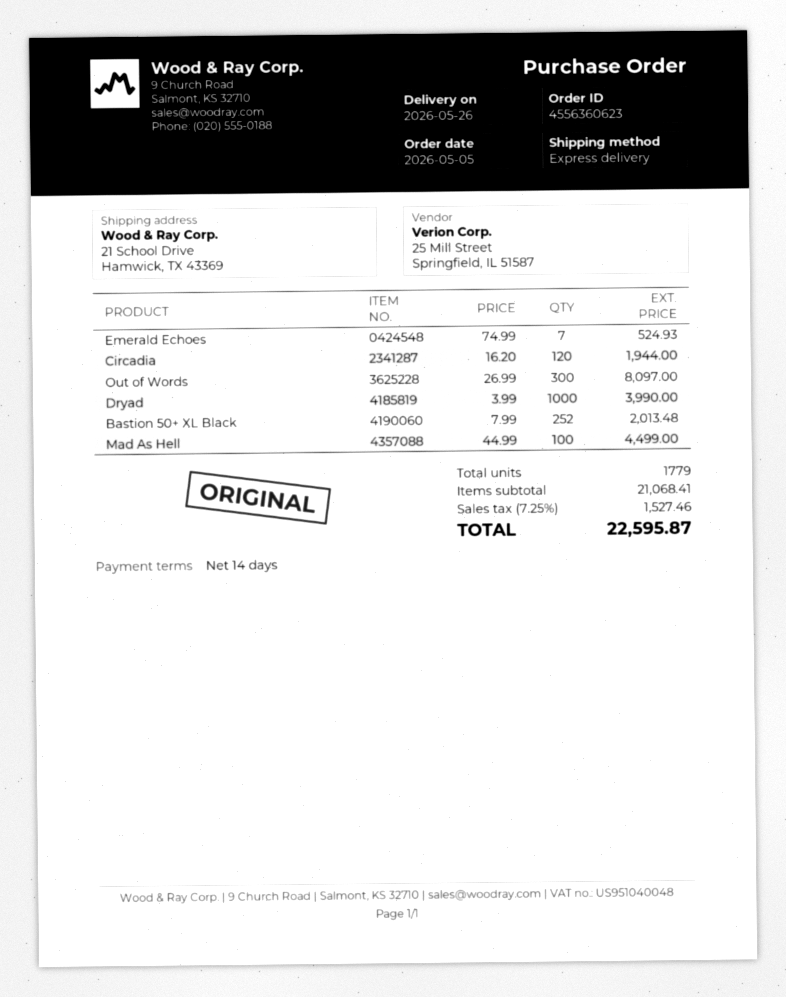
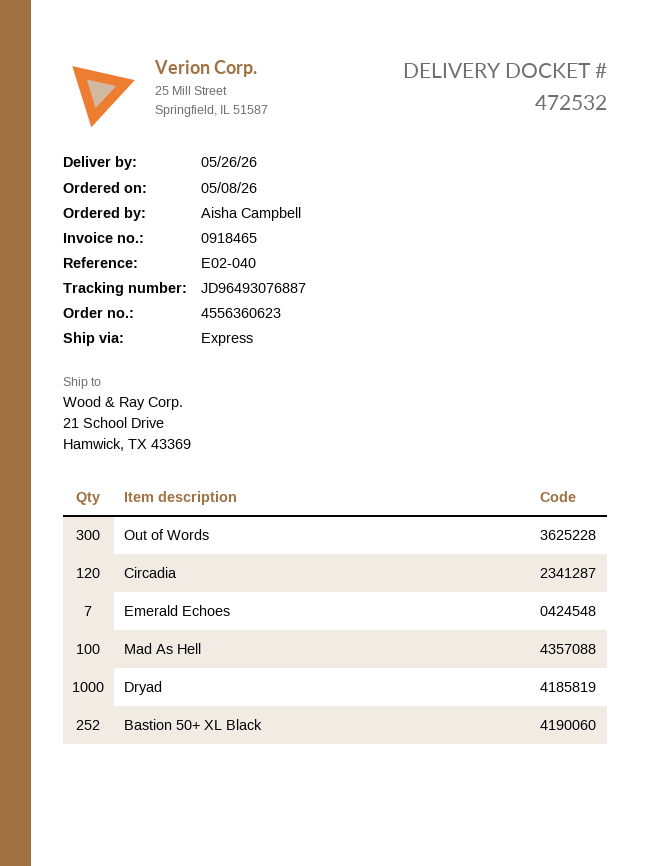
order date: 2026-05-05 -> 2026-05-08

